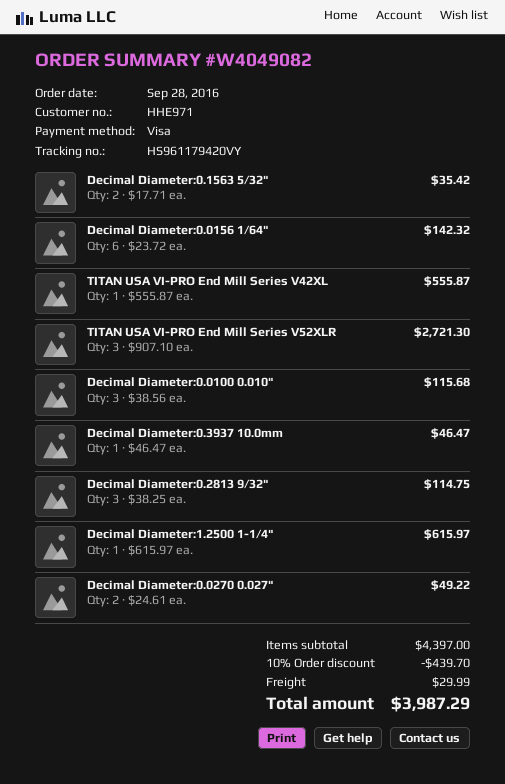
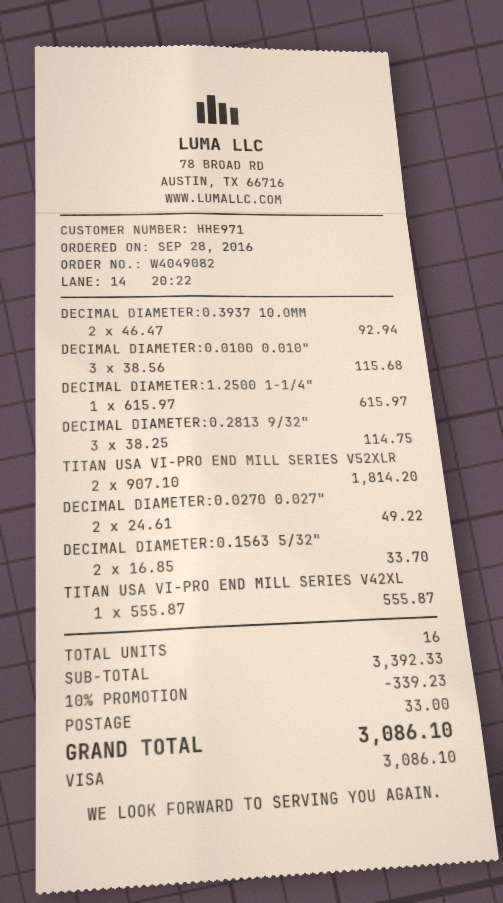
Decimal Diameter:0.1563 5/32": 2 x 17.71 = 35.42 -> 2 x 16.85 = 33.70
Decimal Diameter:0.0156 1/64": 6 x 23.72 = 142.32 -> none
TITAN USA VI-PRO End Mill Series V52XLR: 3 x 907.10 = 2721.30 -> 2 x 907.10 = 1814.20
Decimal Diameter:0.3937 10.0mm: 1 x 46.47 = 46.47 -> 2 x 46.47 = 92.94
subtotal: 4397.00 -> 3392.33
discount: 10% = 439.70 -> 10% = 339.23
shipping: 29.99 -> 33.00
total: 3987.29 -> 3086.10

